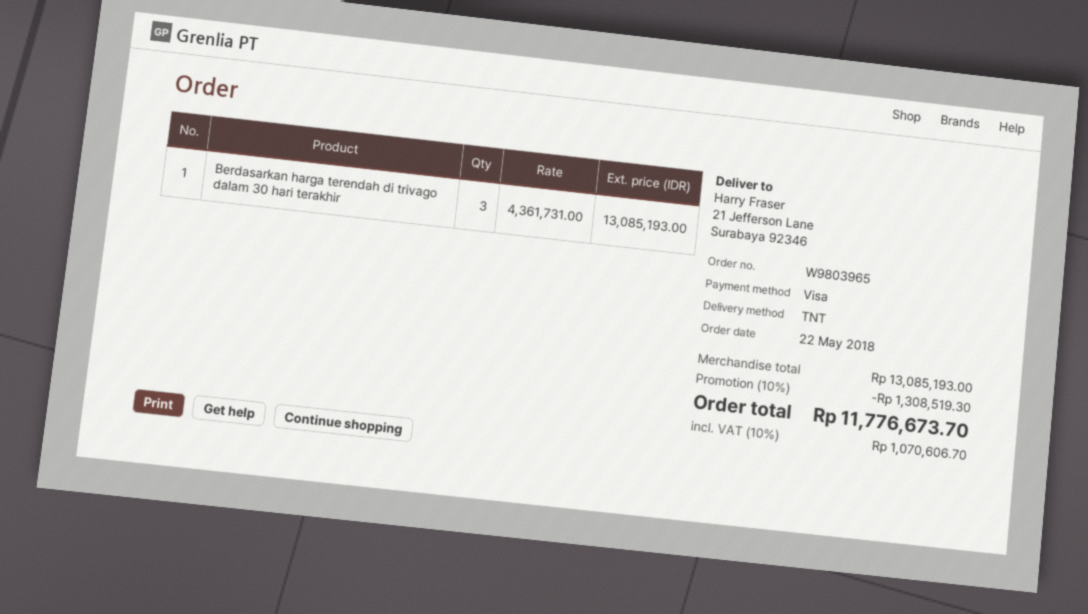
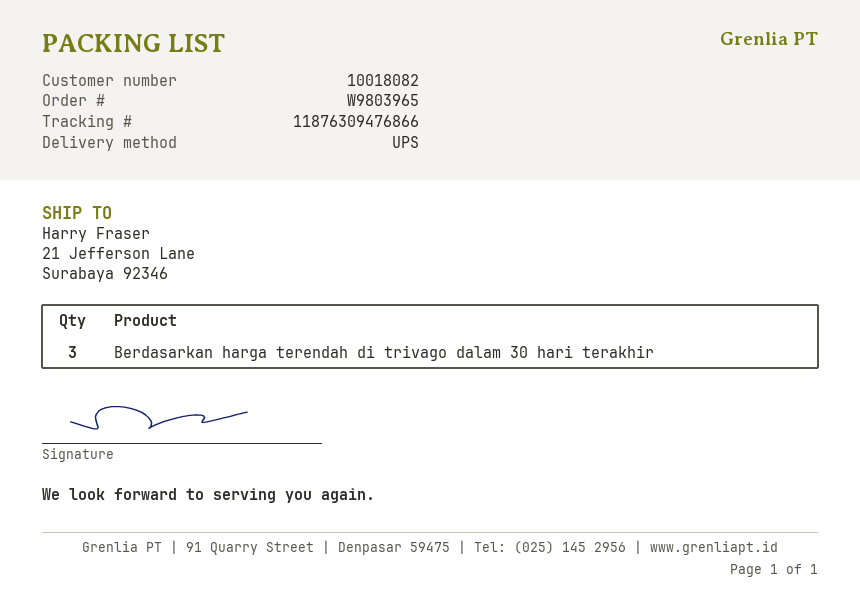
shipping method: TNT -> UPS

